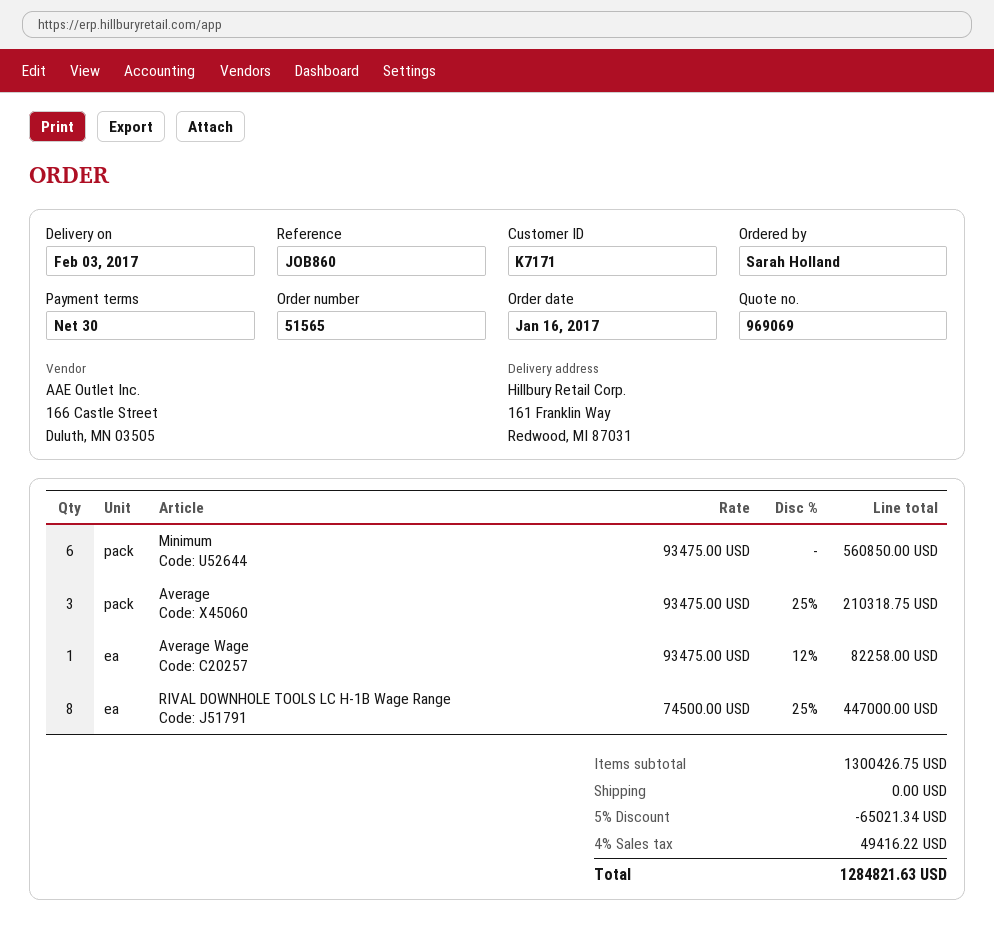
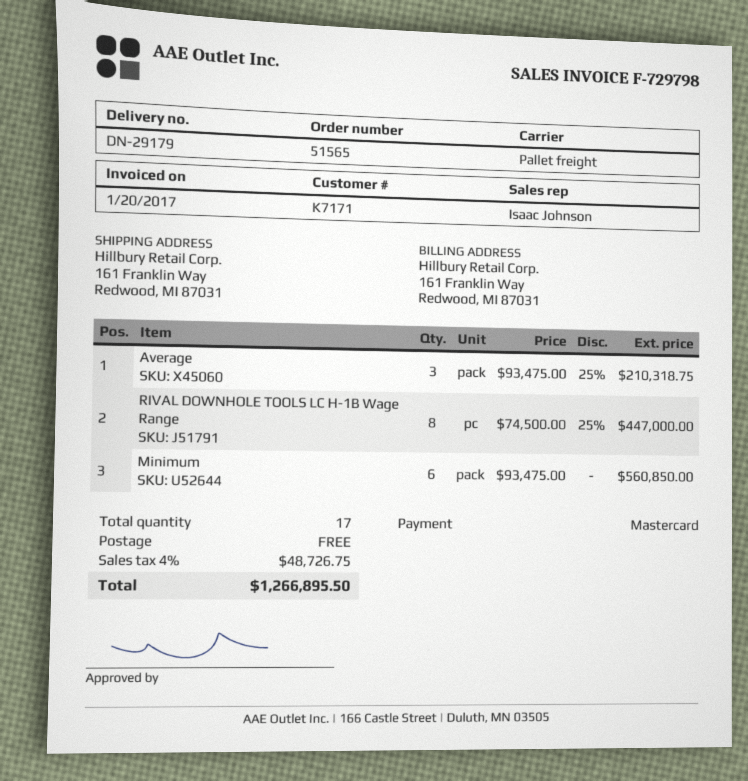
Average Wage: 1 x 93475.00 - 12% = 82258.00 -> none
discount: 5% = 65021.34 -> none
tax: 4% = 49416.22 -> 4% = 48726.75
total: 1284821.63 -> 1266895.50

